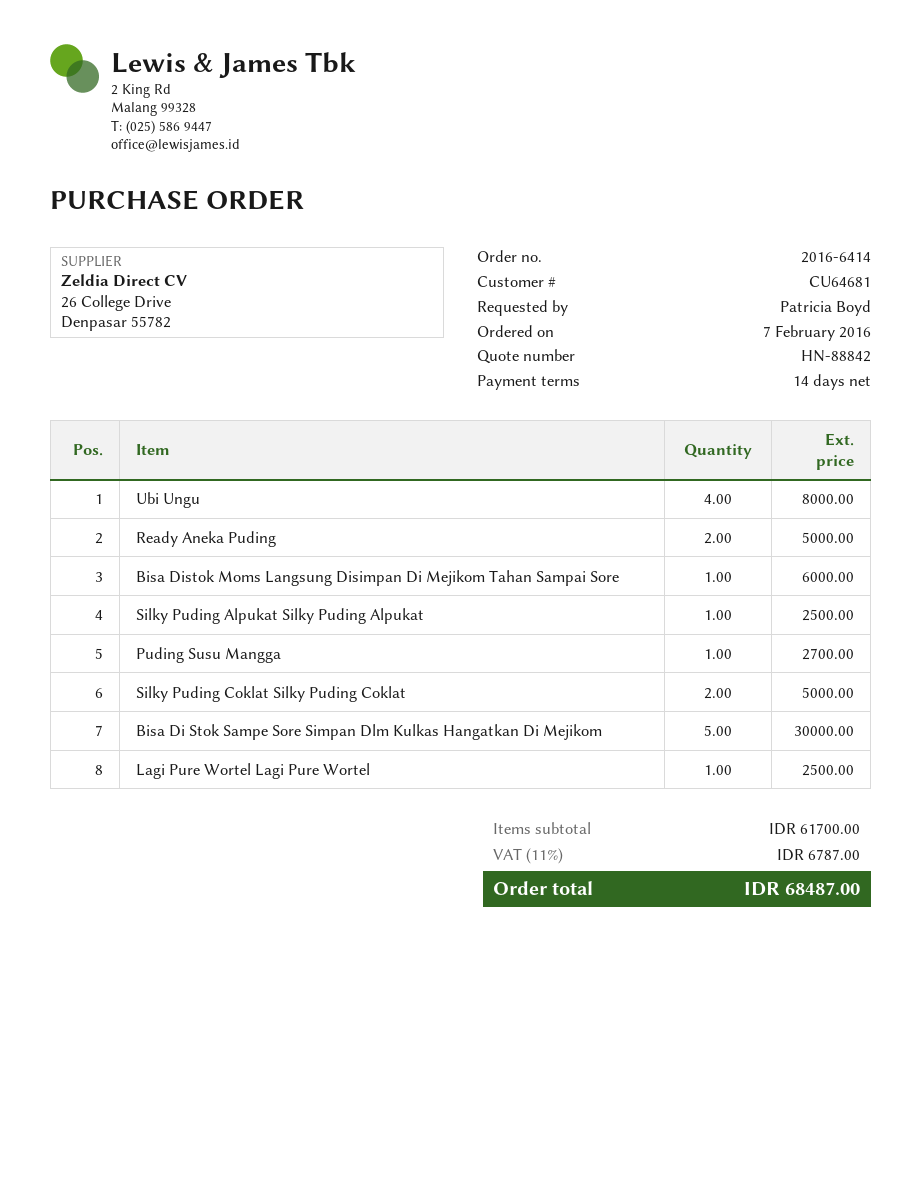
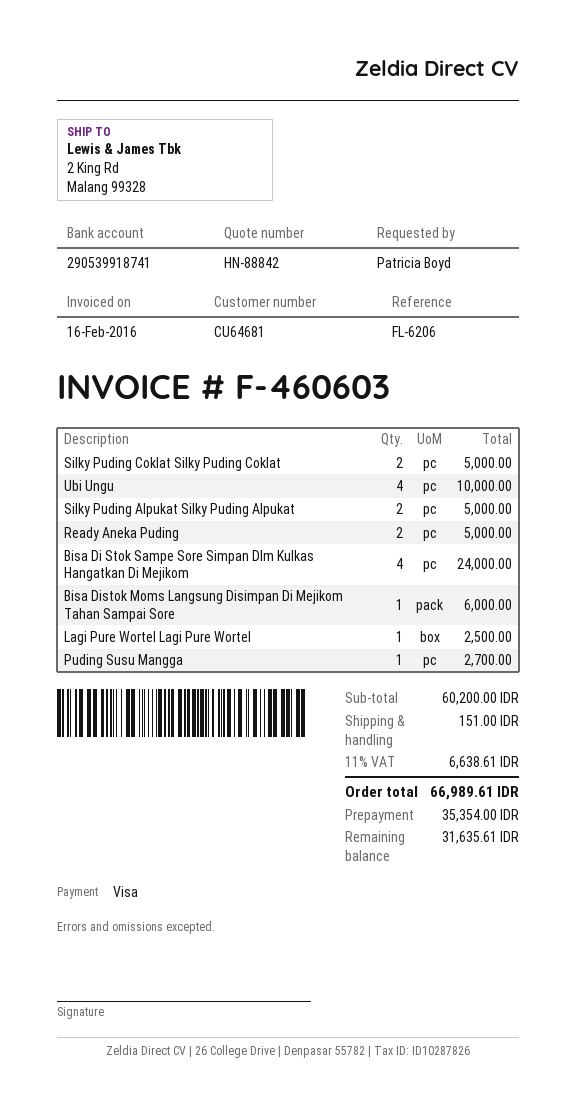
Ubi Ungu: 4 for 8000.00 -> 4 for 10000.00
Silky Puding Alpukat Silky Puding Alpukat: 1 for 2500.00 -> 2 for 5000.00
Bisa Di Stok Sampe Sore Simpan Dlm Kulkas Hangatkan Di Mejikom: 5 for 30000.00 -> 4 for 24000.00
subtotal: 61700.00 -> 60200.00
shipping: none -> 151.00
tax: 11% = 6787.00 -> 11% = 6638.61
total: 68487.00 -> 66989.61

